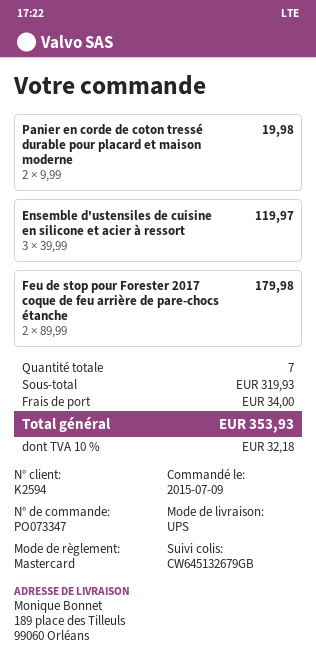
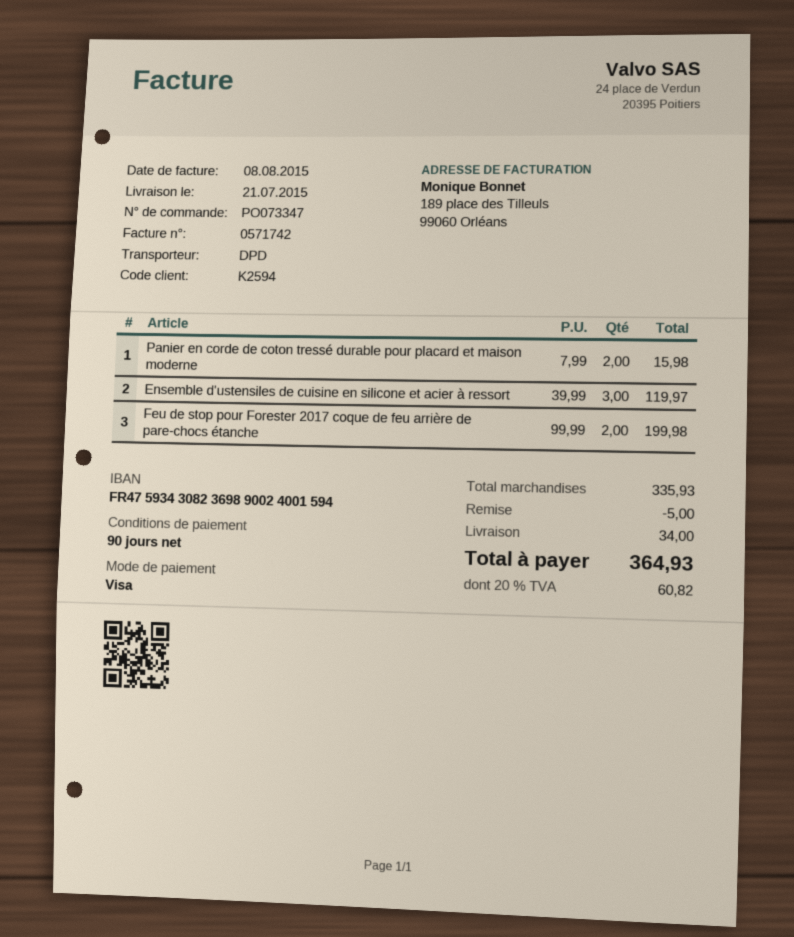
payment method: Mastercard -> Visa
shipping method: UPS -> DPD
Panier en corde de coton tressé durable pour placard et maison moderne: 2 x 9.99 = 19.98 -> 2 x 7.99 = 15.98
Feu de stop pour Forester 2017 coque de feu arrière de pare-chocs étanche: 2 x 89.99 = 179.98 -> 2 x 99.99 = 199.98
subtotal: 319.93 -> 335.93
discount: none -> 5.00
tax: 10% = 32.18 -> 20% = 60.82
total: 353.93 -> 364.93

